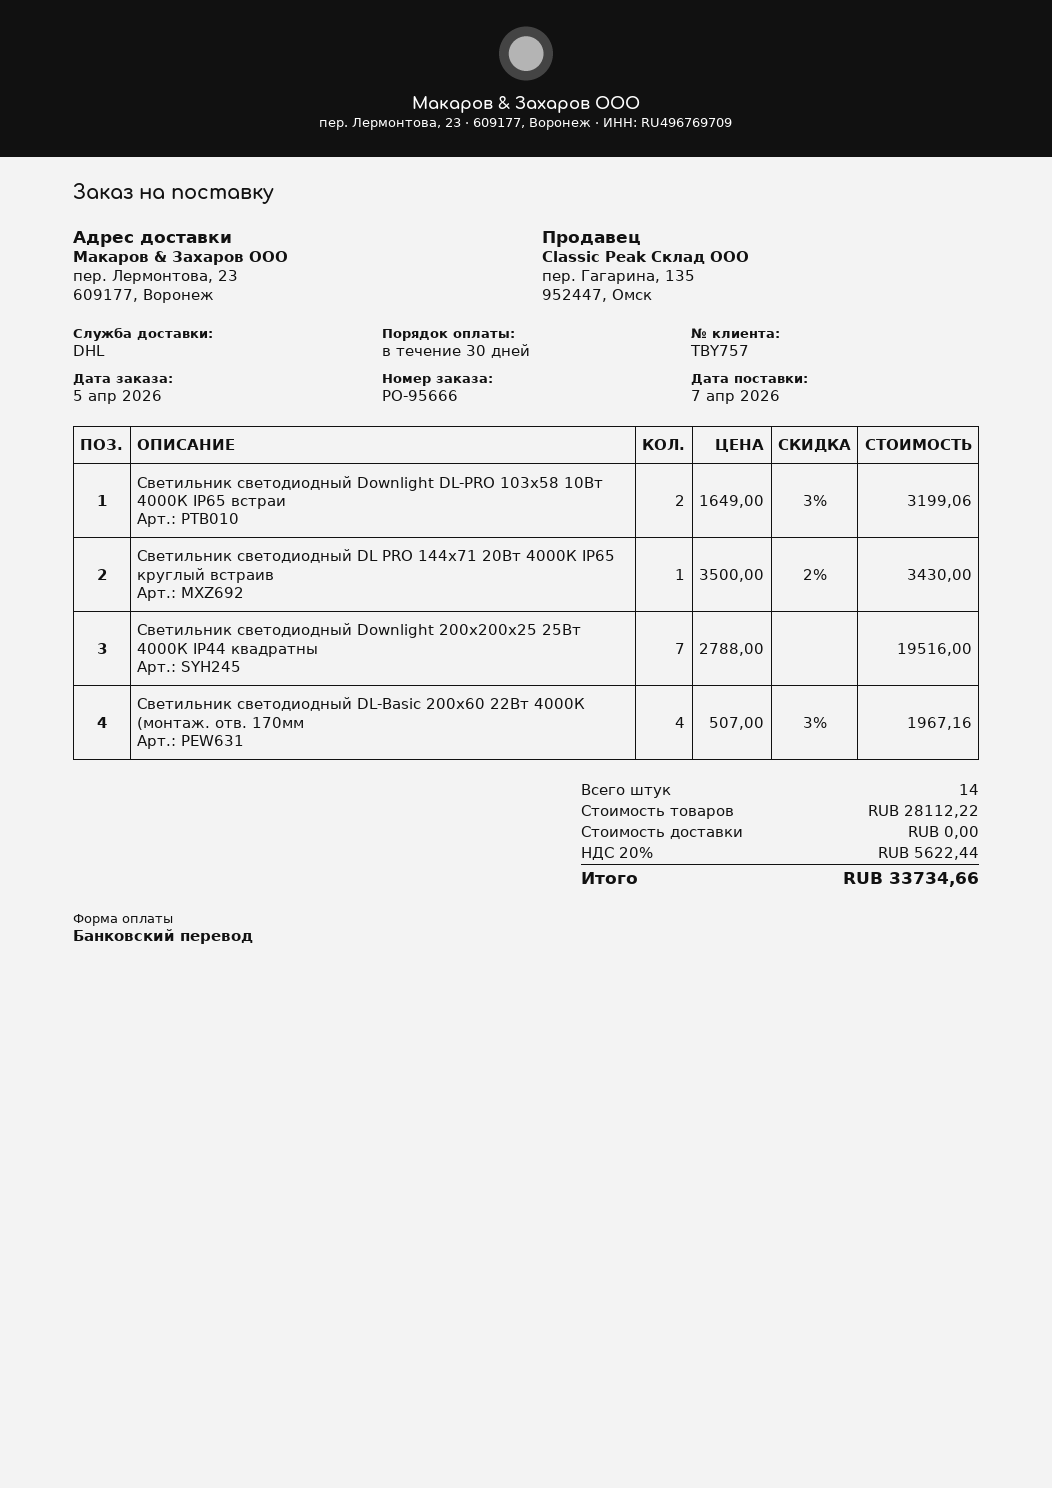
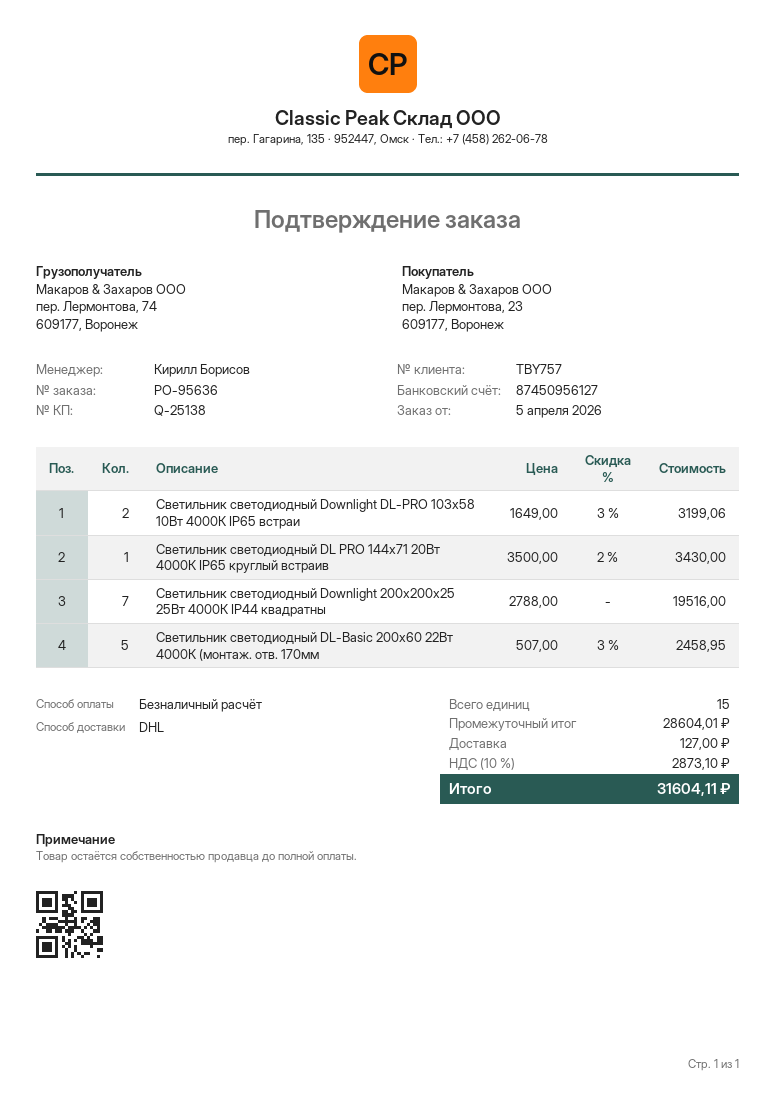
order number: PO-95666 -> PO-95636
ship to: пер. Лермонтова, 23, 609177, Воронеж -> пер. Лермонтова, 74, 609177, Воронеж
Светильник светодиодный DL-Basic 200х60 22Вт 4000К (монтаж. отв. 170мм: 4 x 507.00 - 3% = 1967.16 -> 5 x 507.00 - 3% = 2458.95
total quantity: 14 -> 15
subtotal: 28112.22 -> 28604.01
shipping: 0.00 -> 127.00
tax: 20% = 5622.44 -> 10% = 2873.10
total: 33734.66 -> 31604.11

